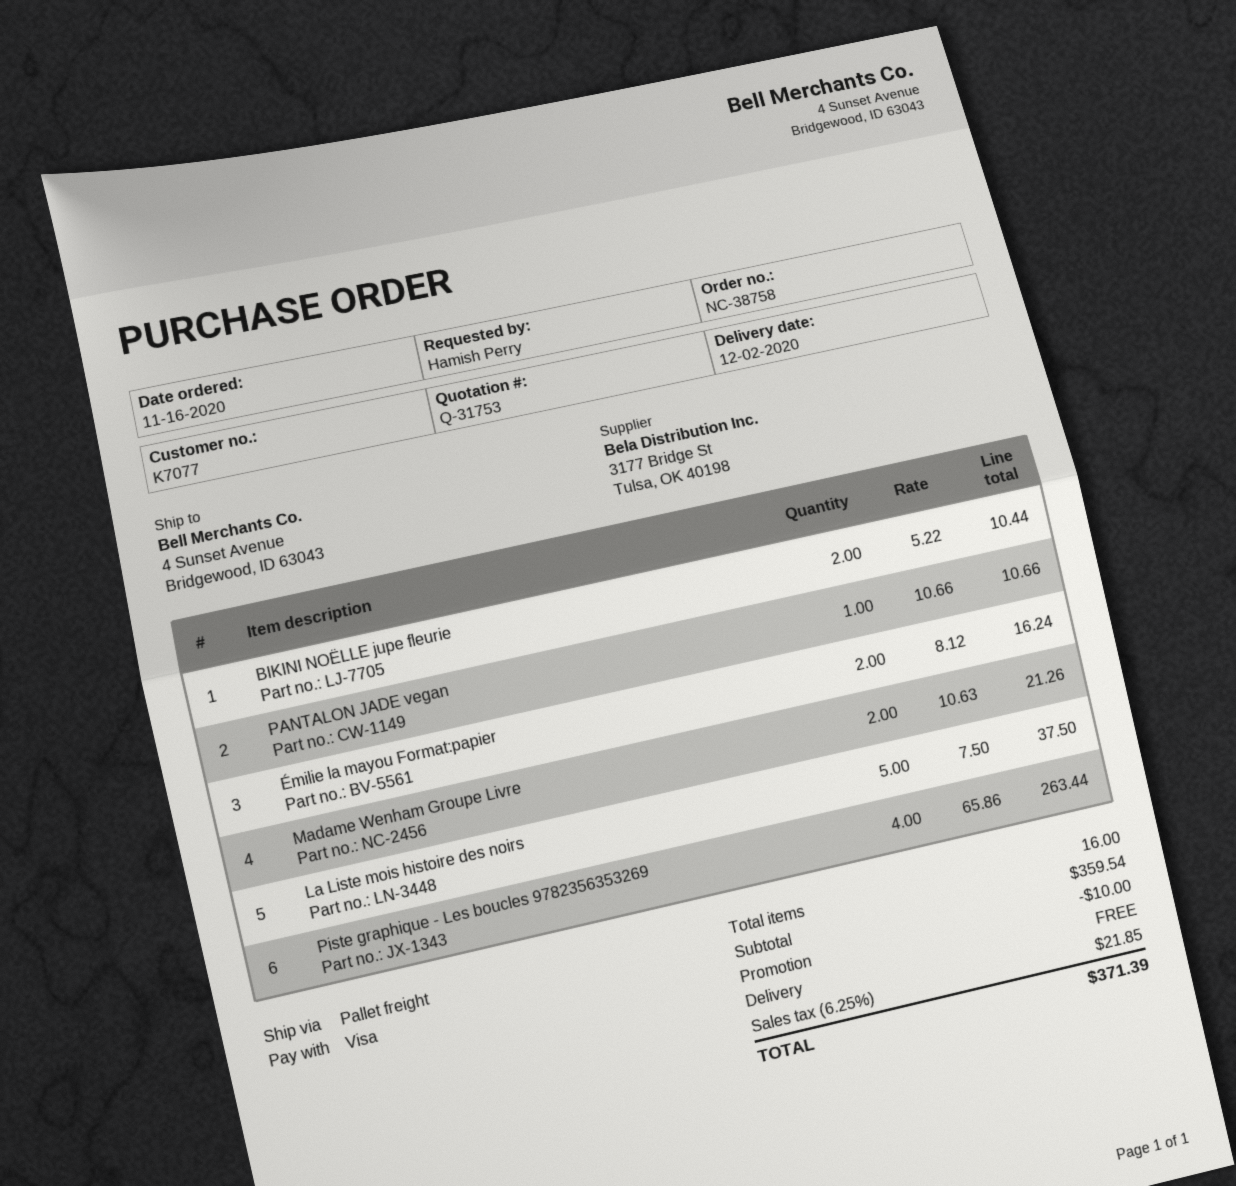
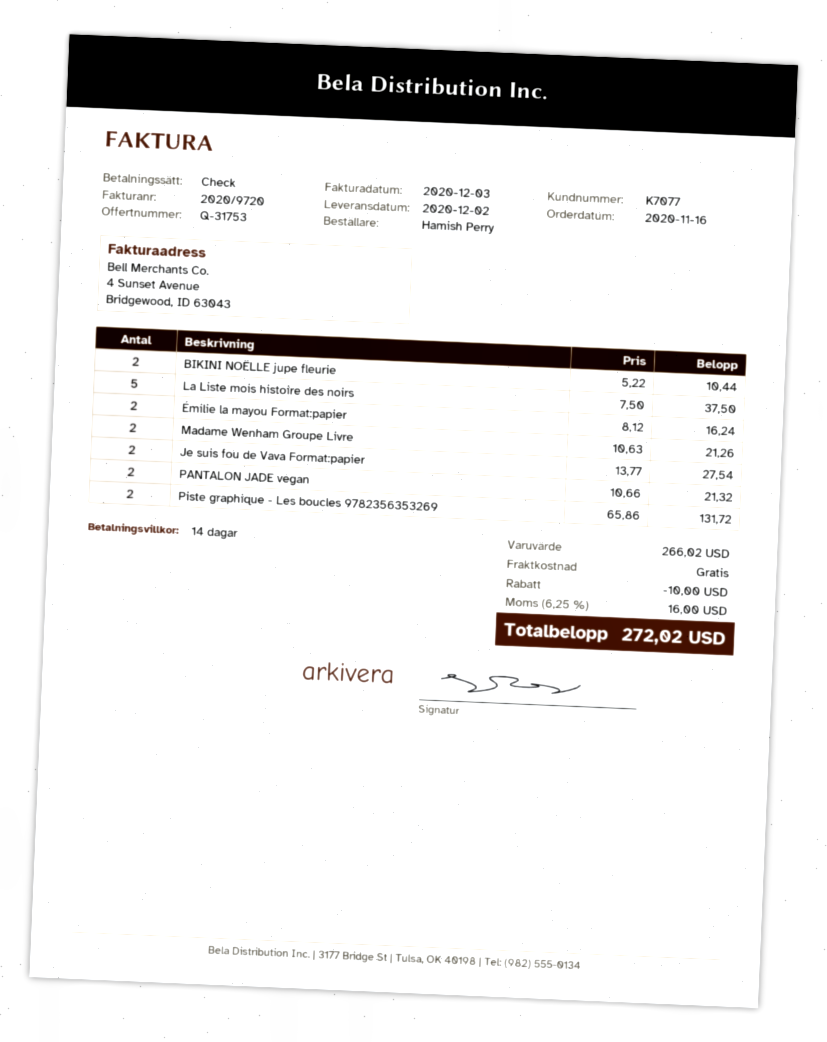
payment method: Visa -> cheque
PANTALON JADE vegan: 1 x 10.66 = 10.66 -> 2 x 10.66 = 21.32
Piste graphique - Les boucles 9782356353269: 4 x 65.86 = 263.44 -> 2 x 65.86 = 131.72
Je suis fou de Vava Format:papier: none -> 2 x 13.77 = 27.54
subtotal: 359.54 -> 266.02
tax: 6.25% = 21.85 -> 6.25% = 16.00
total: 371.39 -> 272.02

